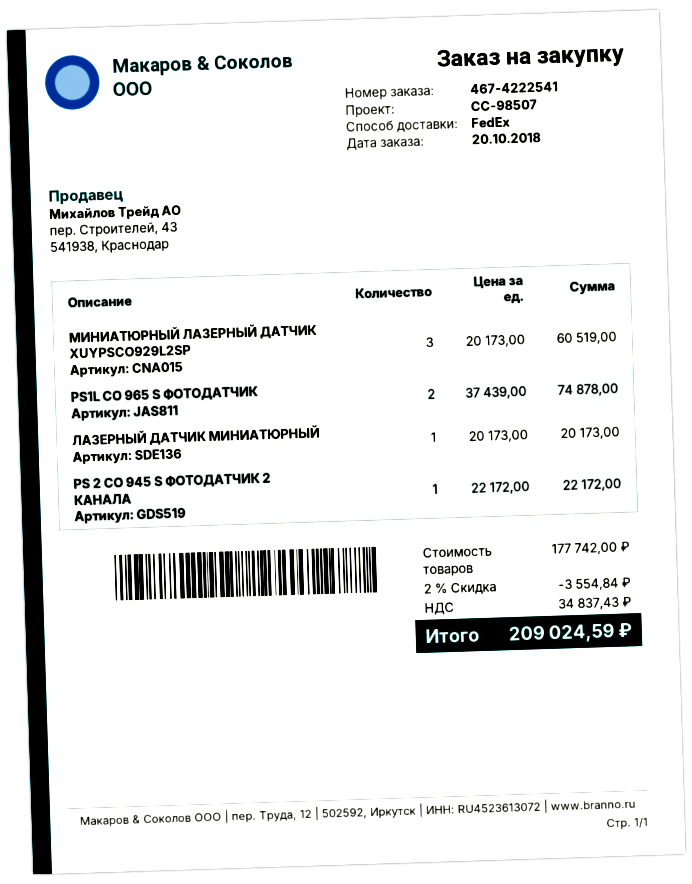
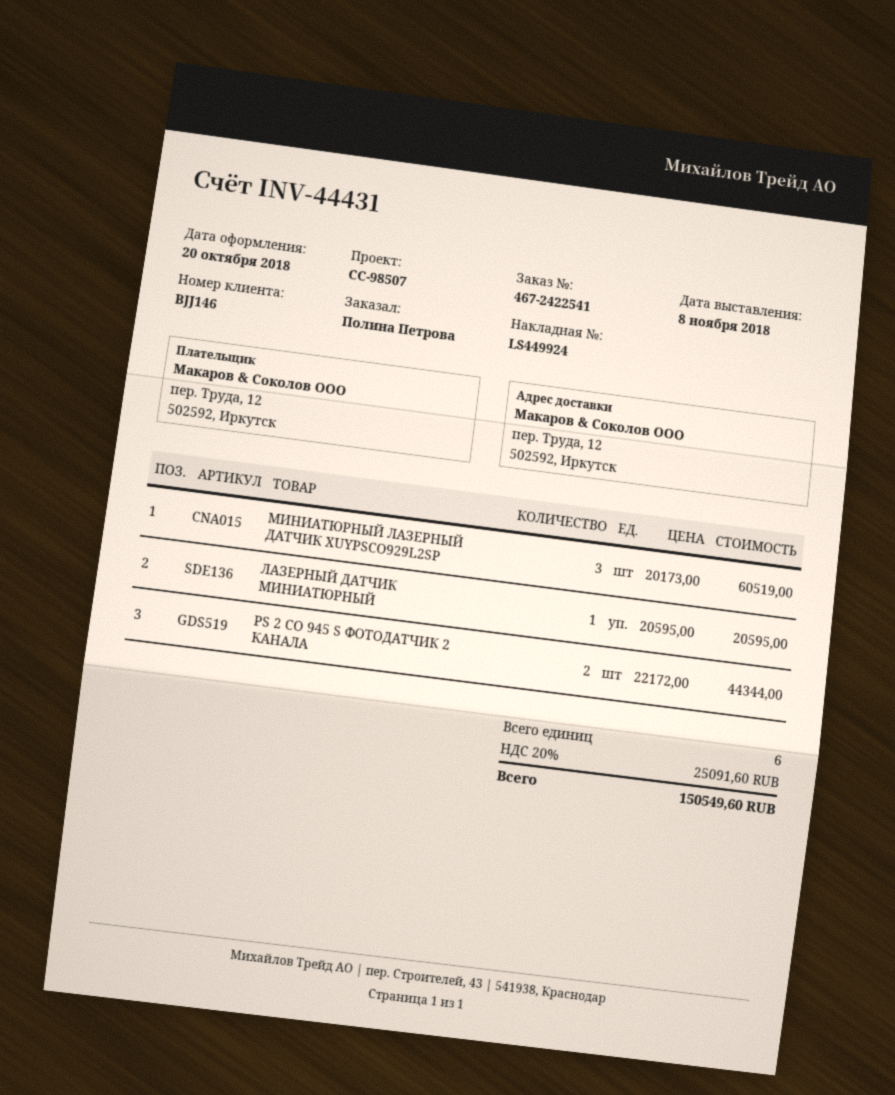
order number: 467-4222541 -> 467-2422541
PS1L CO 965 S ФОТОДАТЧИК: 2 x 37439.00 = 74878.00 -> none
ЛАЗЕРНЫЙ ДАТЧИК МИНИАТЮРНЫЙ: 1 x 20173.00 = 20173.00 -> 1 x 20595.00 = 20595.00
PS 2 CO 945 S ФОТОДАТЧИК 2 КАНАЛА: 1 x 22172.00 = 22172.00 -> 2 x 22172.00 = 44344.00
discount: 2% = 3554.84 -> none
tax: 34837.43 -> 25091.60
total: 209024.59 -> 150549.60

